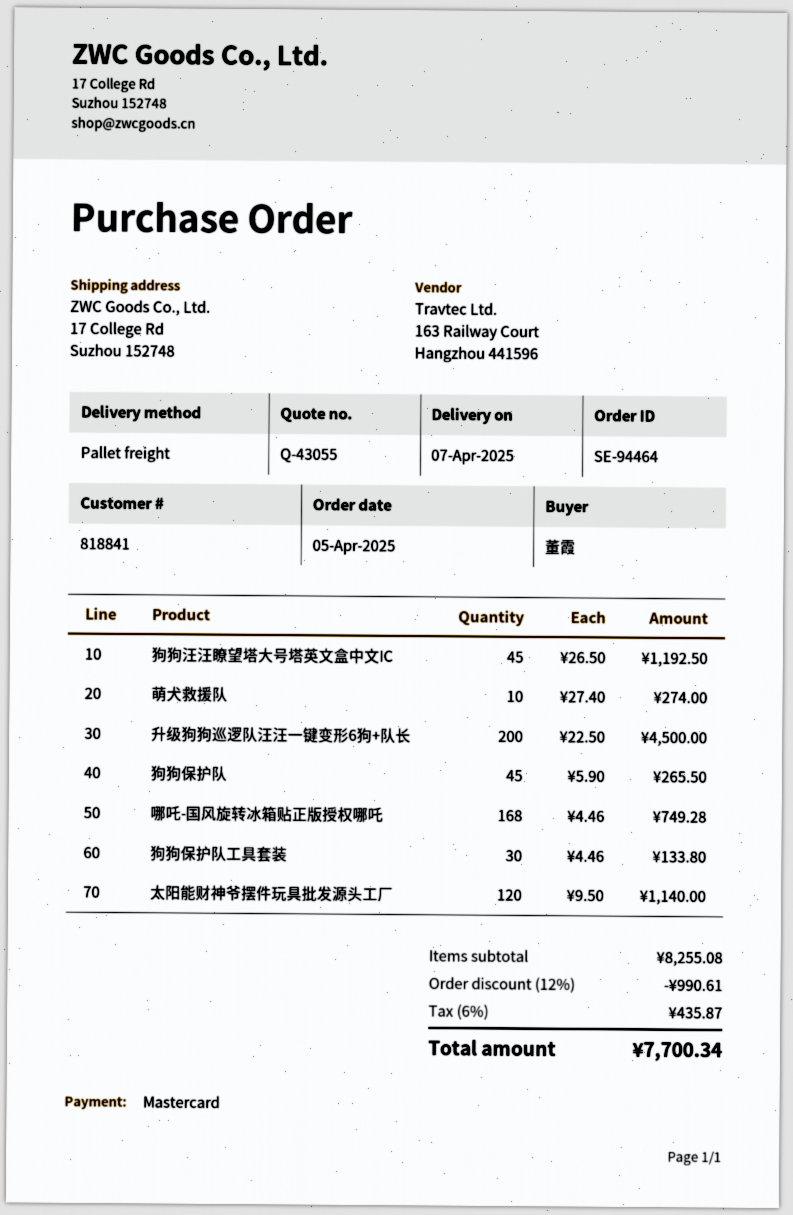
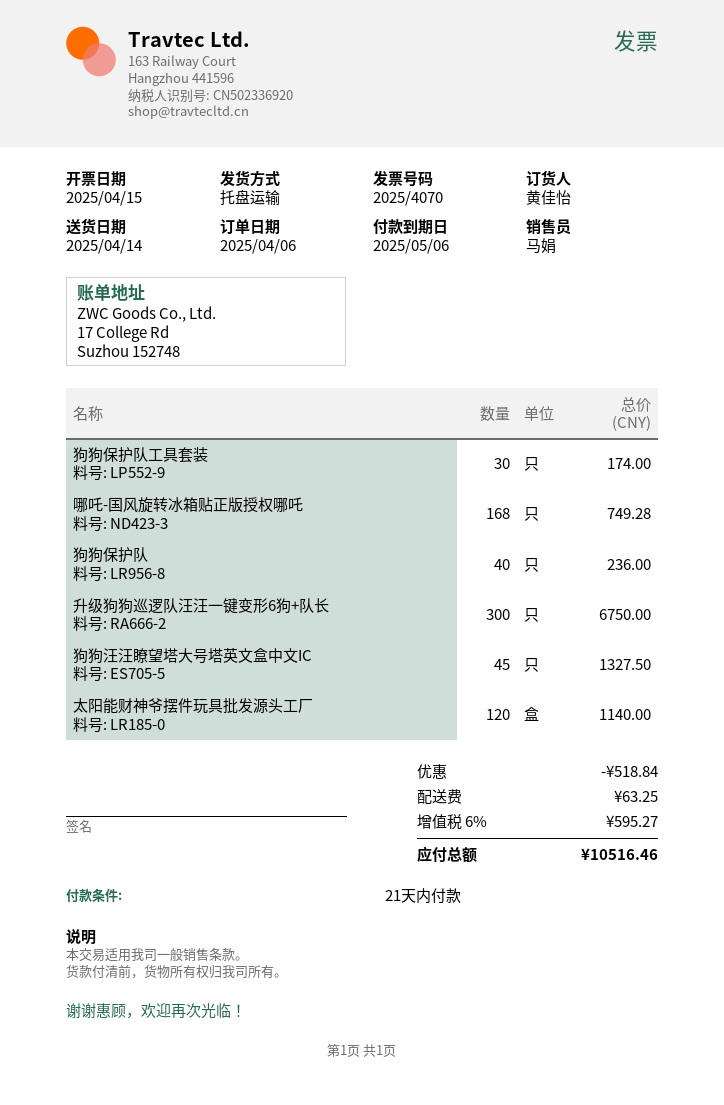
order date: 2025-04-05 -> 2025-04-06
delivery date: 2025-04-07 -> 2025-04-14
ordered by: 董霞 -> 黄佳怡
狗狗汪汪瞭望塔大号塔英文盒中文IC: 45 for 1192.50 -> 45 for 1327.50
萌犬救援队: 10 for 274.00 -> none
升级狗狗巡逻队汪汪一键变形6狗+队长: 200 for 4500.00 -> 300 for 6750.00
狗狗保护队: 45 for 265.50 -> 40 for 236.00
狗狗保护队工具套装: 30 for 133.80 -> 30 for 174.00
discount: 990.61 -> 518.84
shipping: none -> 63.25
tax: 6% = 435.87 -> 6% = 595.27
total: 7700.34 -> 10516.46

